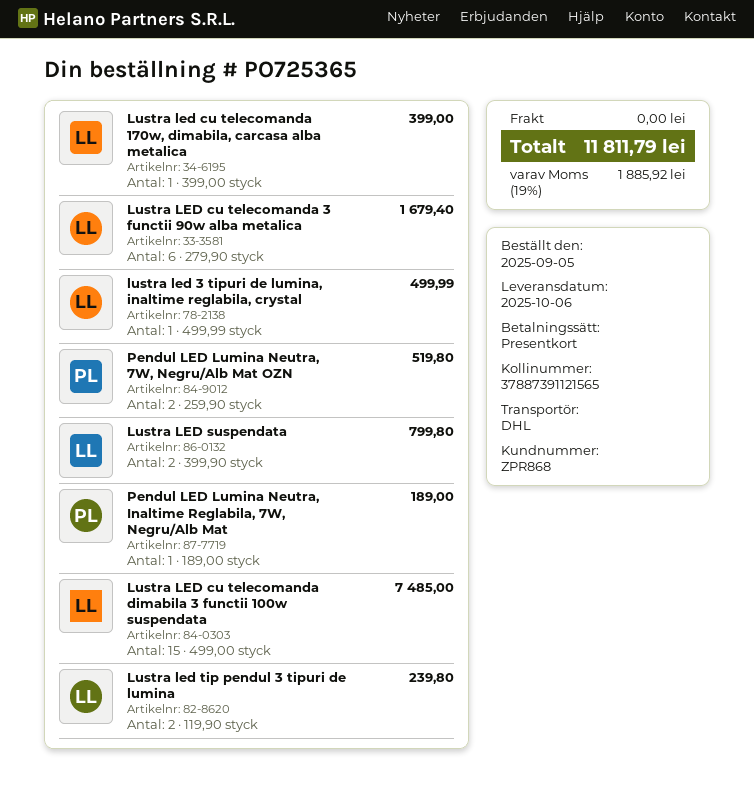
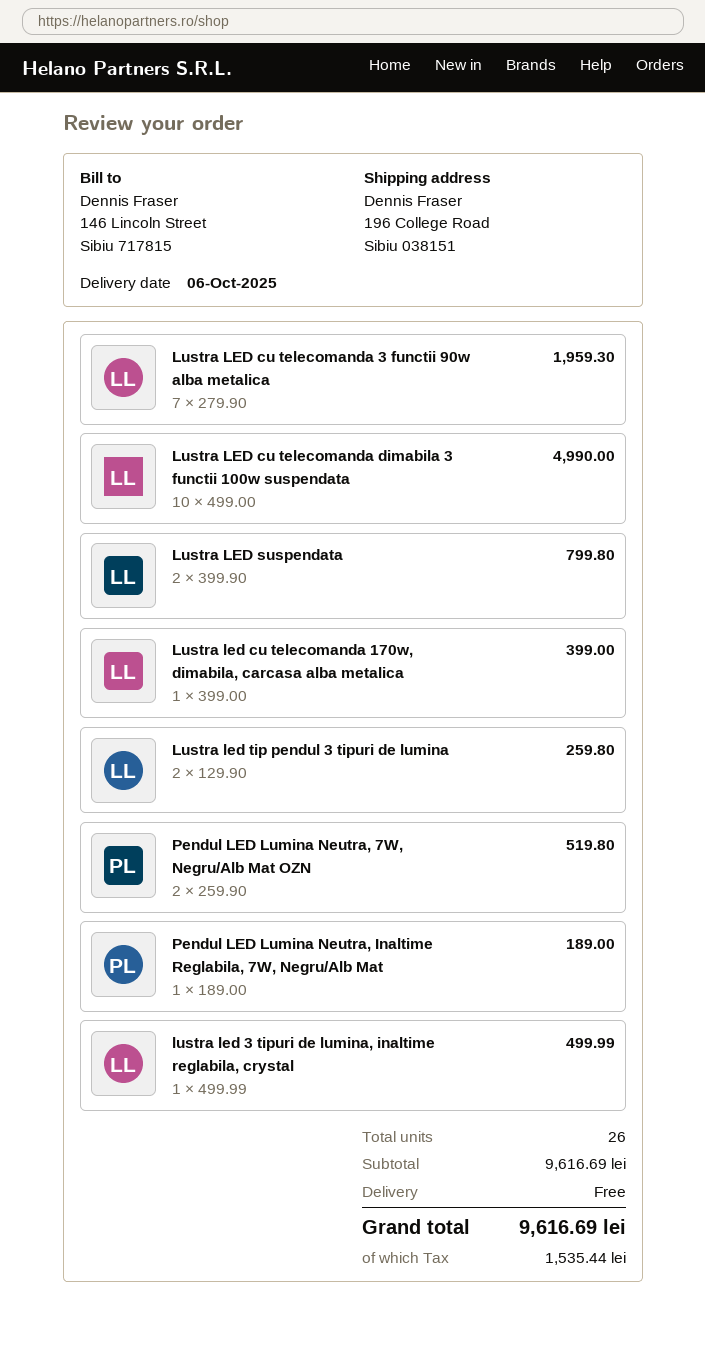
Lustra LED cu telecomanda 3 functii 90w alba metalica: 6 x 279.90 = 1679.40 -> 7 x 279.90 = 1959.30
Lustra LED cu telecomanda dimabila 3 functii 100w suspendata: 15 x 499.00 = 7485.00 -> 10 x 499.00 = 4990.00
Lustra led tip pendul 3 tipuri de lumina: 2 x 119.90 = 239.80 -> 2 x 129.90 = 259.80
tax: 1885.92 -> 1535.44
total: 11811.79 -> 9616.69

